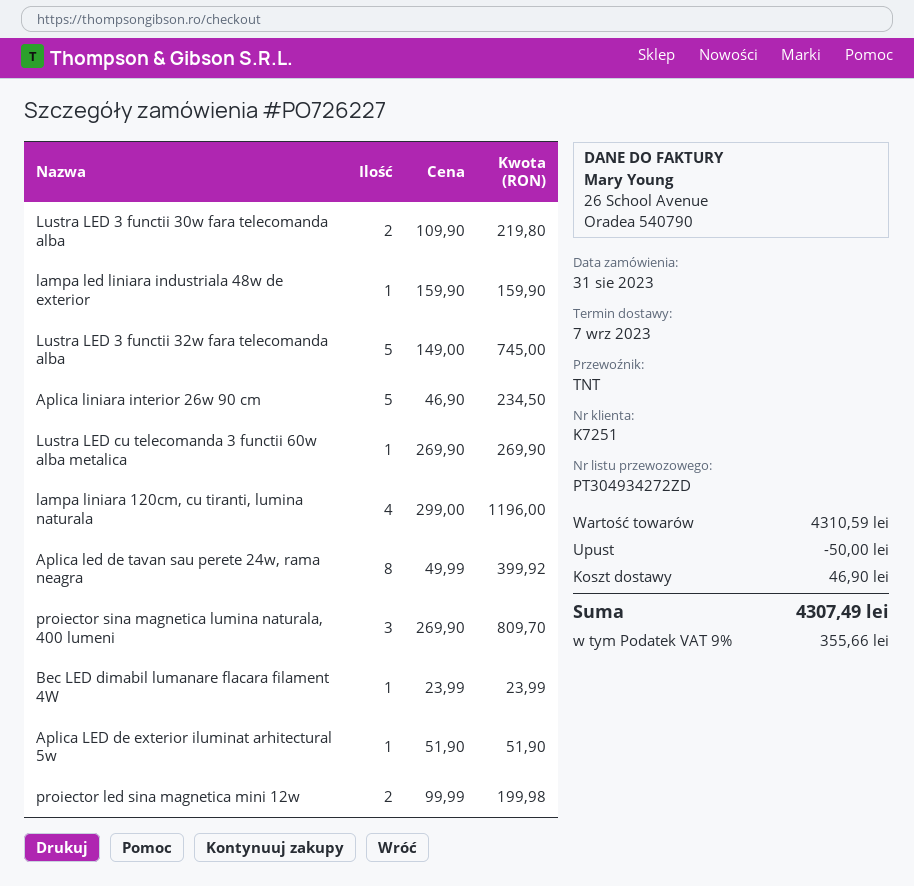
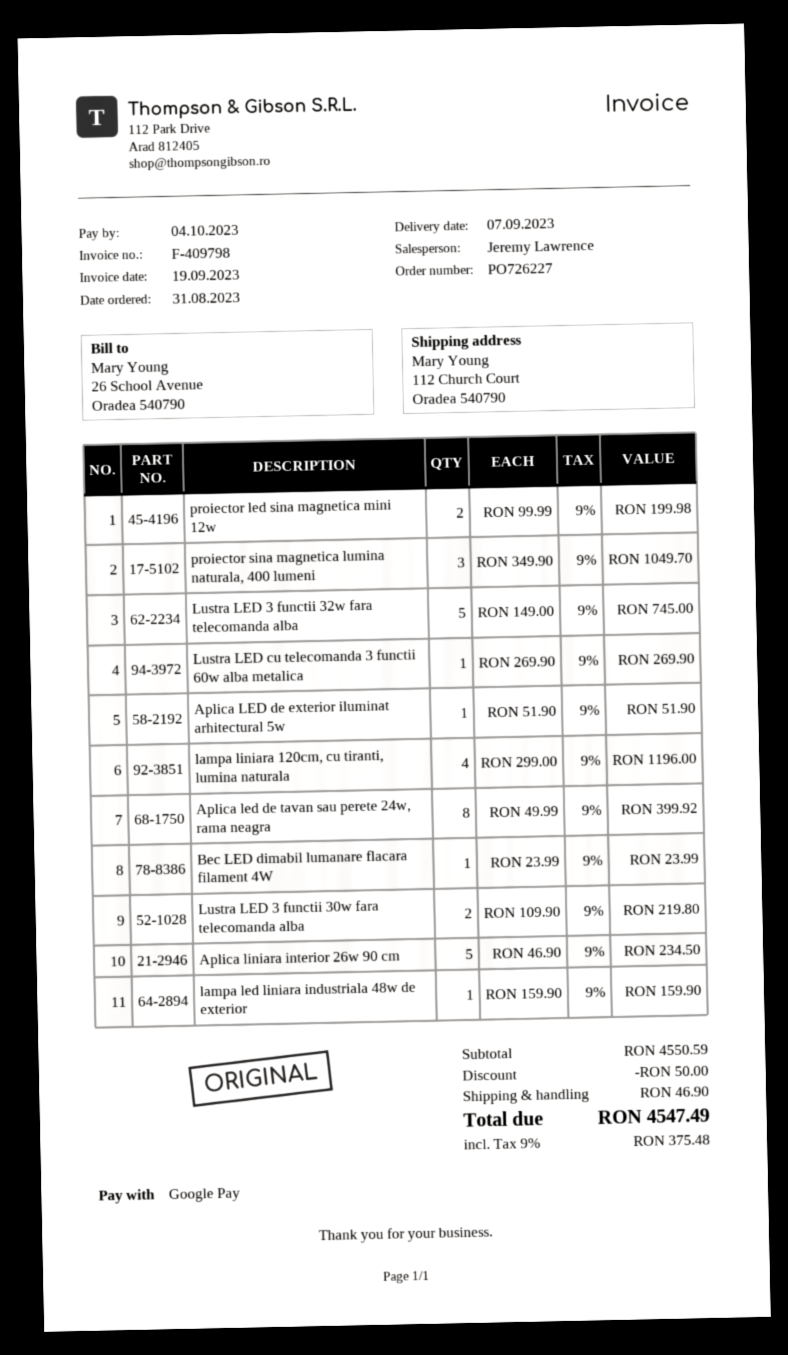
proiector sina magnetica lumina naturala, 400 lumeni: 3 x 269.90 = 809.70 -> 3 x 349.90 = 1049.70
subtotal: 4310.59 -> 4550.59
tax: 9% = 355.66 -> 9% = 375.48
total: 4307.49 -> 4547.49

